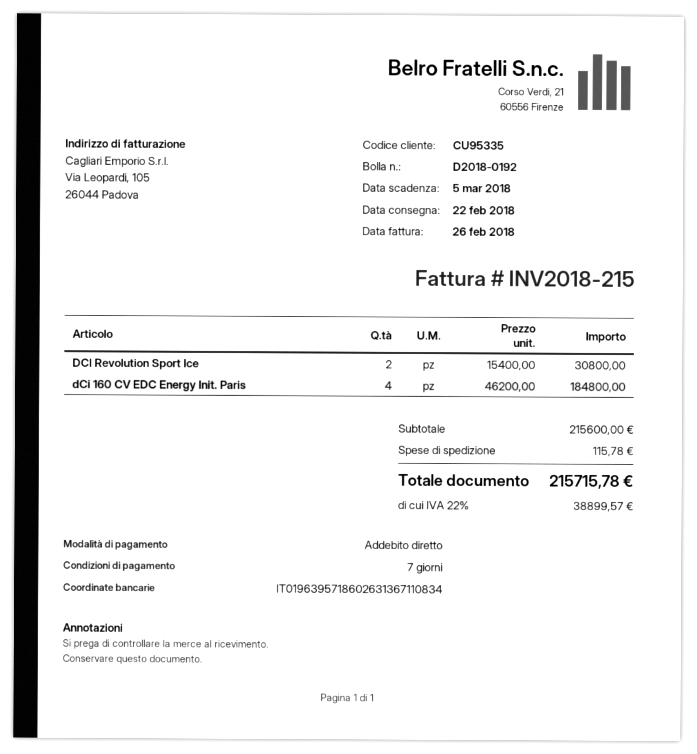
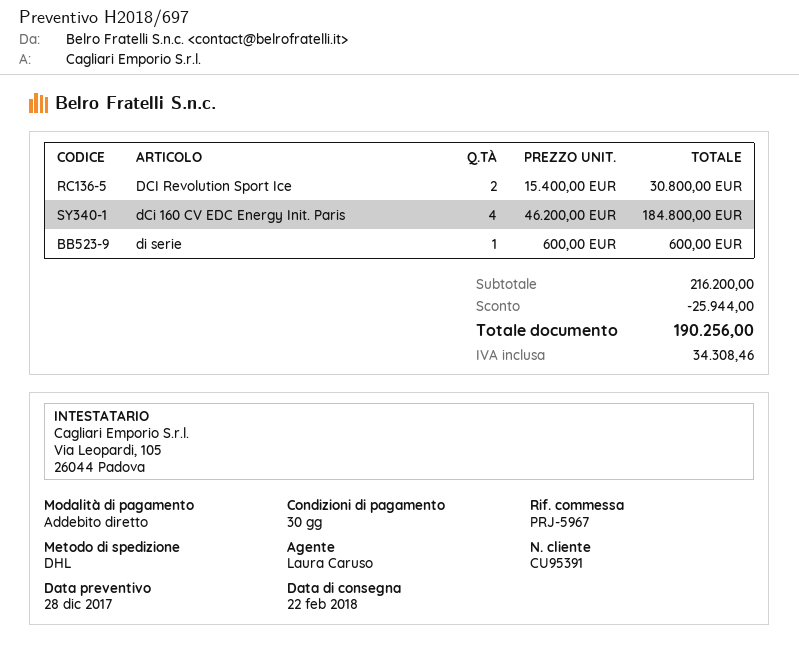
payment terms: 7 days -> 30 days
customer number: CU95335 -> CU95391
di serie: none -> 1 x 600.00 = 600.00
subtotal: 215600.00 -> 216200.00
discount: none -> 25944.00
shipping: 115.78 -> none
tax: 38899.57 -> 34308.46
total: 215715.78 -> 190256.00

